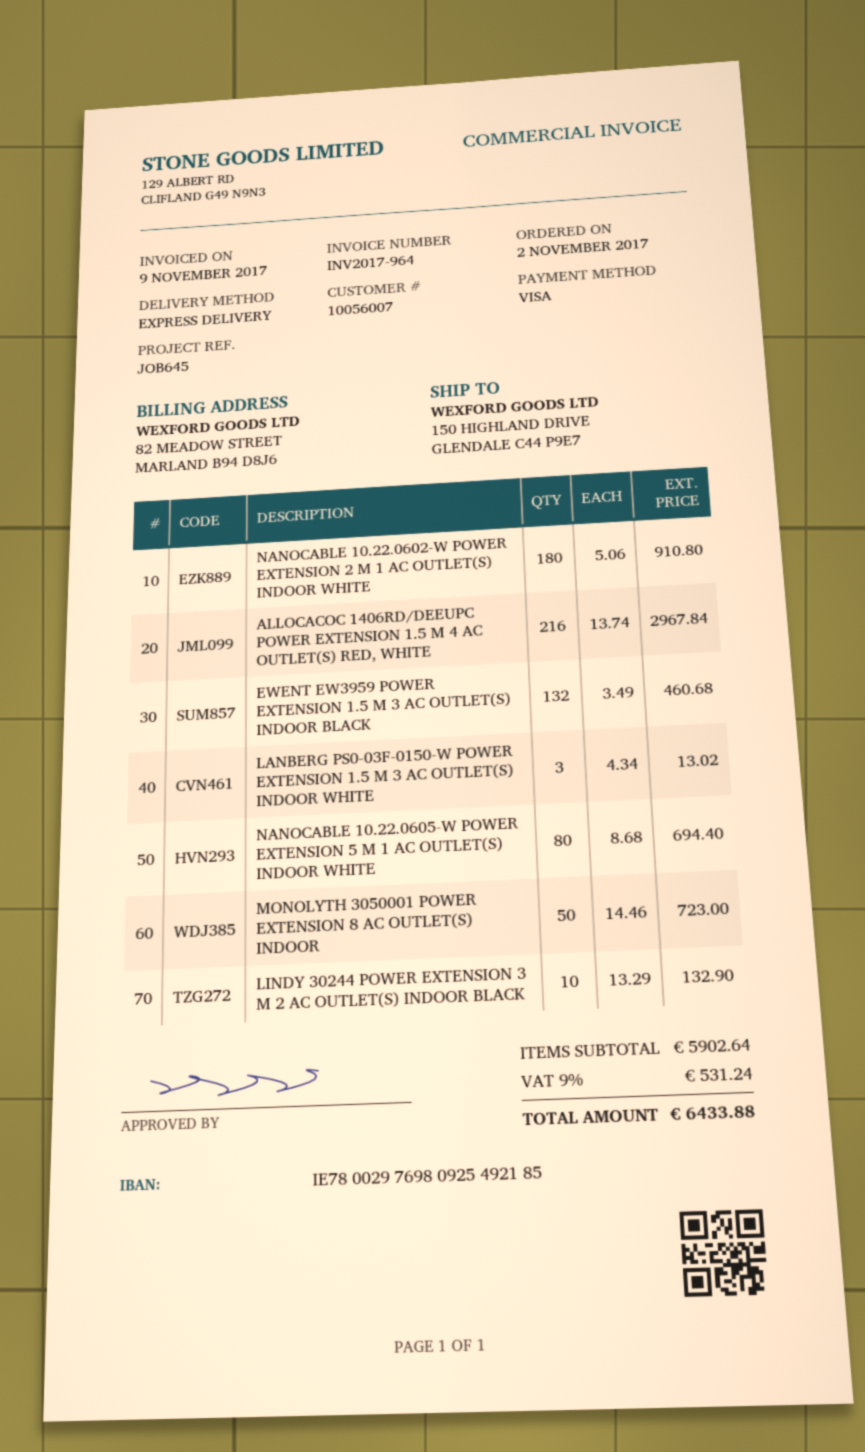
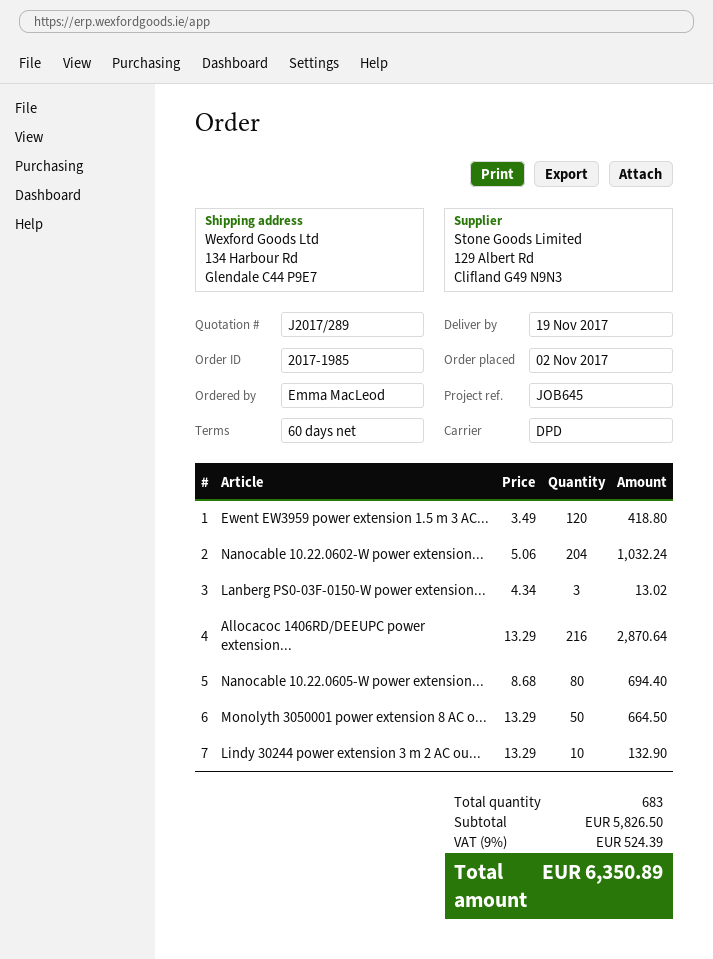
shipping method: express -> DPD
ship to: 150 HIGHLAND DRIVE, GLENDALE C44 P9E7 -> 134 Harbour Rd, Glendale C44 P9E7
NANOCABLE 10.22.0602-W POWER EXTENSION 2 M 1 AC OUTLET(S) INDOOR WHITE: 180 x 5.06 = 910.80 -> 204 x 5.06 = 1032.24
ALLOCACOC 1406RD/DEEUPC POWER EXTENSION 1.5 M 4 AC OUTLET(S) RED, WHITE: 216 x 13.74 = 2967.84 -> 216 x 13.29 = 2870.64
EWENT EW3959 POWER EXTENSION 1.5 M 3 AC OUTLET(S) INDOOR BLACK: 132 x 3.49 = 460.68 -> 120 x 3.49 = 418.80
MONOLYTH 3050001 POWER EXTENSION 8 AC OUTLET(S) INDOOR: 50 x 14.46 = 723.00 -> 50 x 13.29 = 664.50
subtotal: 5902.64 -> 5826.50
tax: 9% = 531.24 -> 9% = 524.39
total: 6433.88 -> 6350.89

